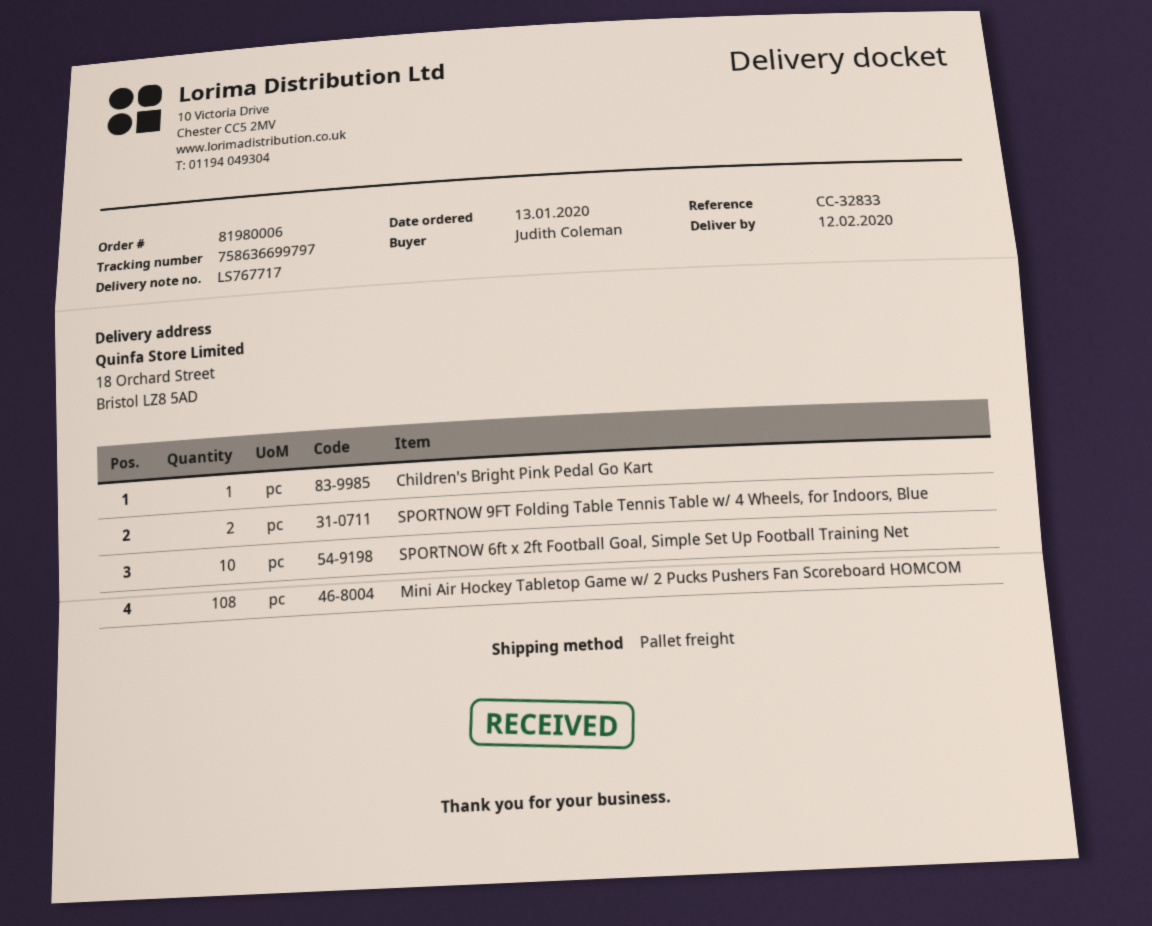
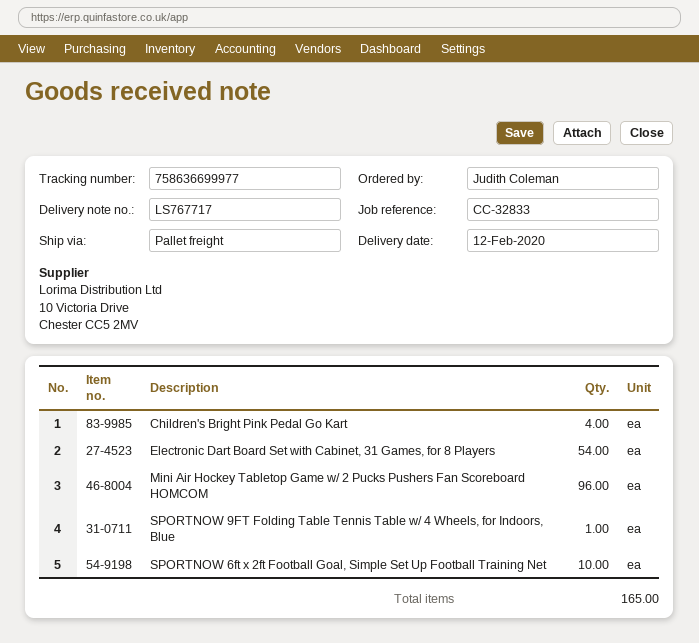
tracking number: 758636699797 -> 758636699977
Children's Bright Pink Pedal Go Kart: 1 -> 4
SPORTNOW 9FT Folding Table Tennis Table w/ 4 Wheels, for Indoors, Blue: 2 -> 1
Mini Air Hockey Tabletop Game w/ 2 Pucks Pushers Fan Scoreboard HOMCOM: 108 -> 96
Electronic Dart Board Set with Cabinet, 31 Games, for 8 Players: none -> 54

